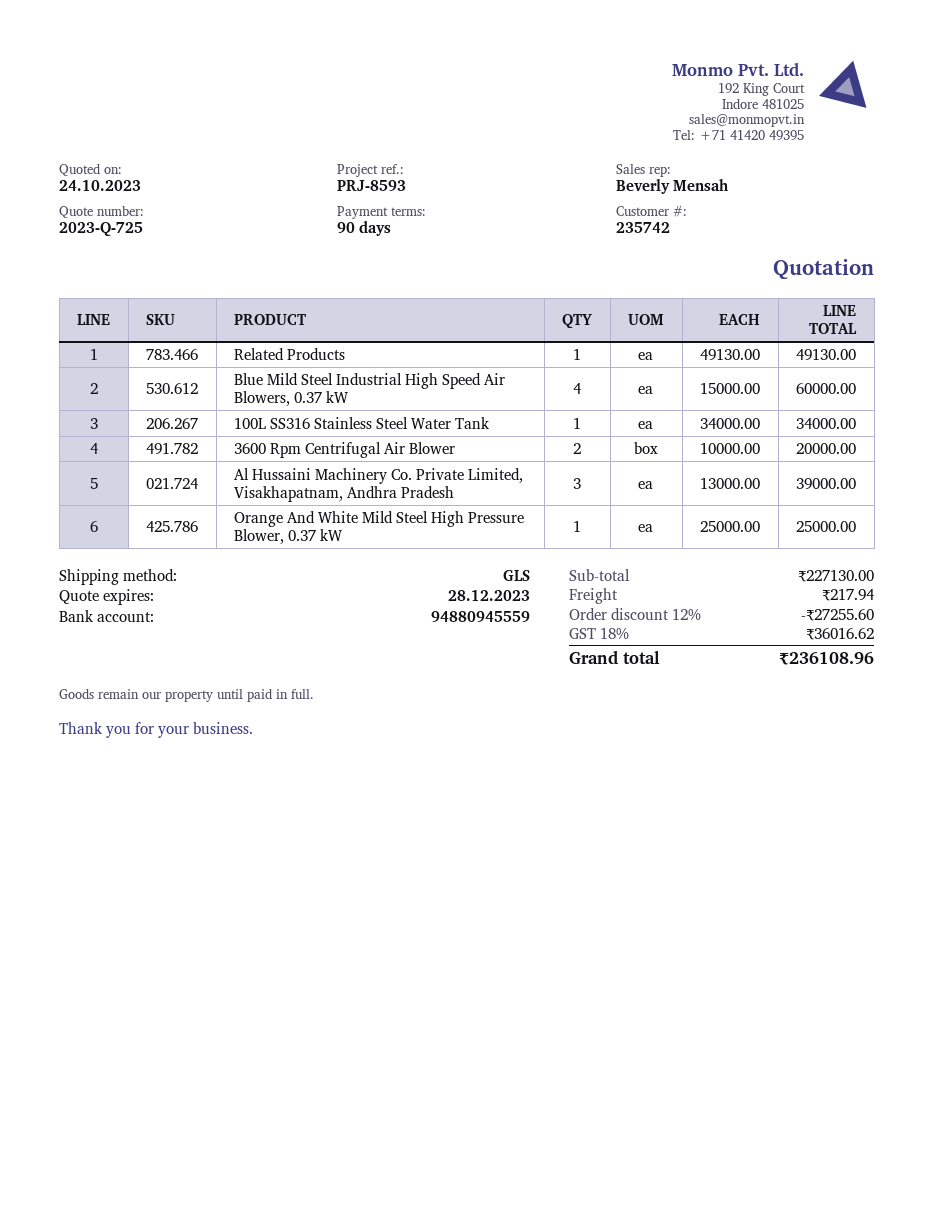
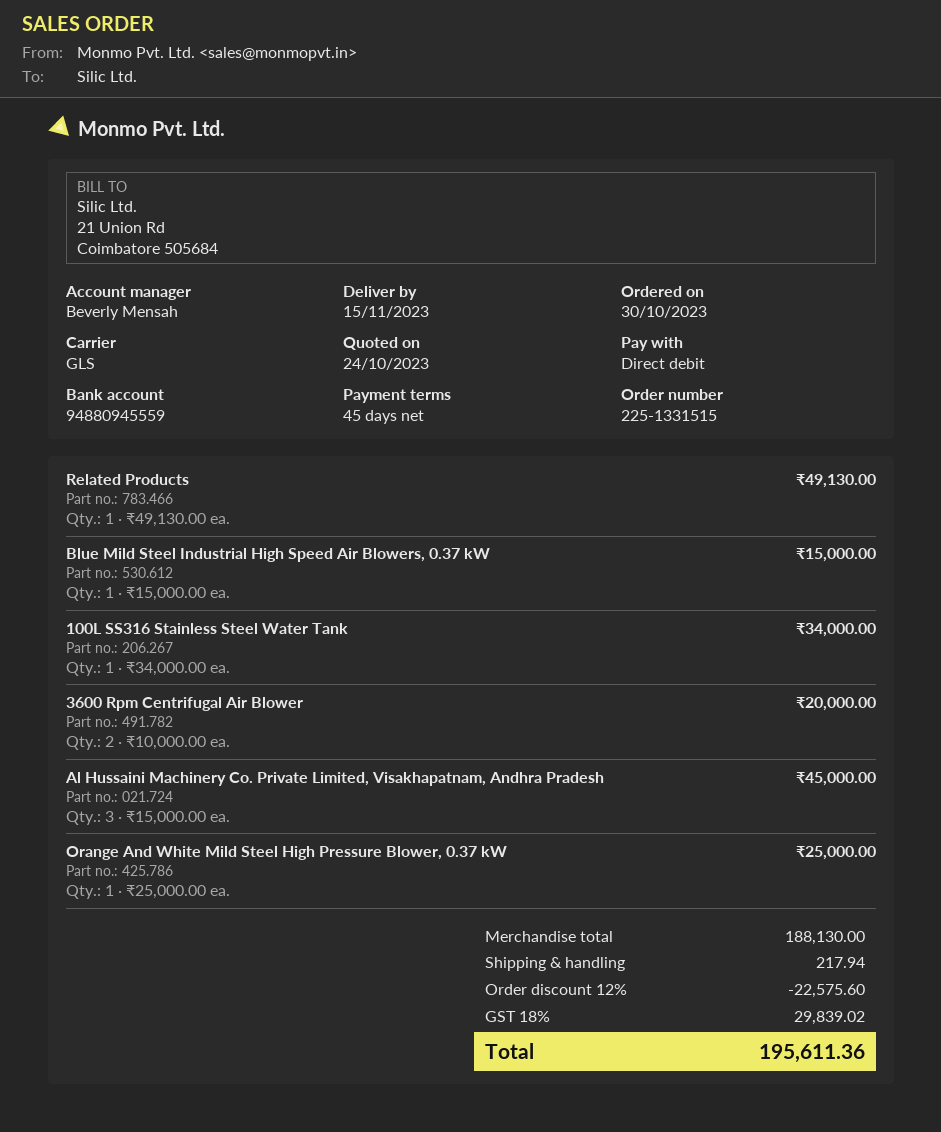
payment terms: 90 days -> 45 days
Blue Mild Steel Industrial High Speed Air Blowers, 0.37 kW: 4 x 15000.00 = 60000.00 -> 1 x 15000.00 = 15000.00
Al Hussaini Machinery Co. Private Limited, Visakhapatnam, Andhra Pradesh: 3 x 13000.00 = 39000.00 -> 3 x 15000.00 = 45000.00
subtotal: 227130.00 -> 188130.00
discount: 12% = 27255.60 -> 12% = 22575.60
tax: 18% = 36016.62 -> 18% = 29839.02
total: 236108.96 -> 195611.36

